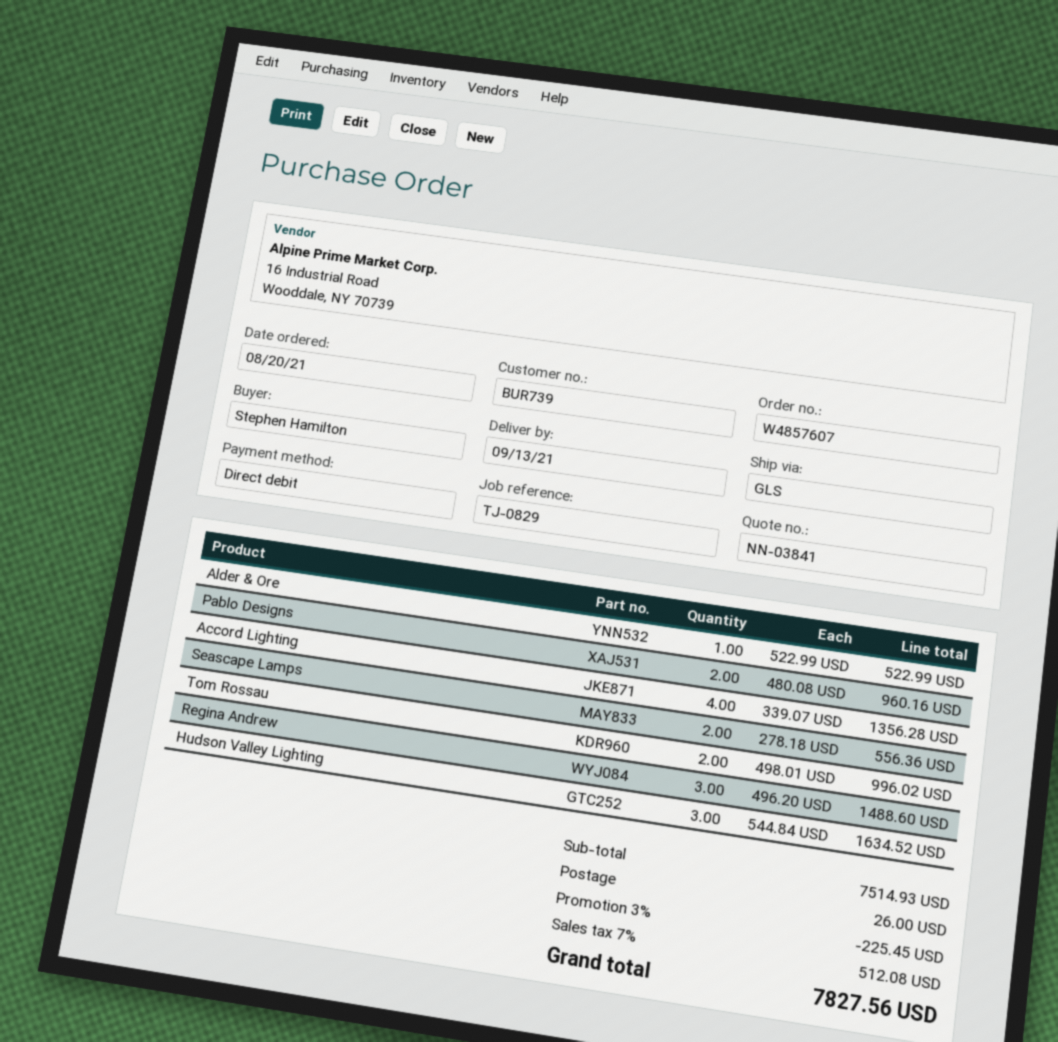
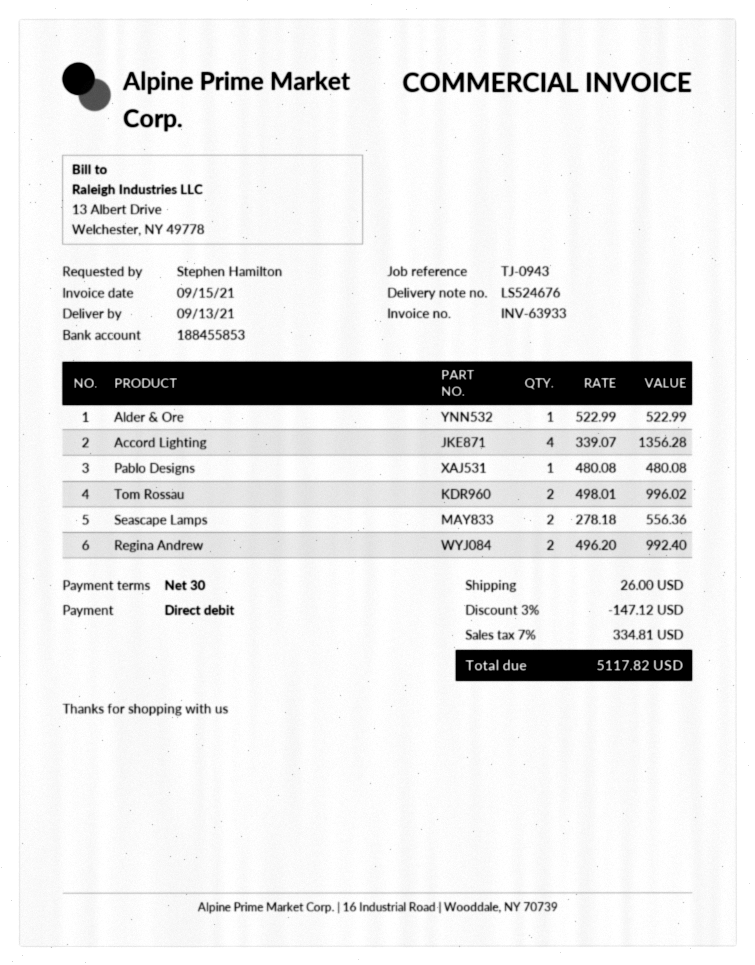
reference: TJ-0829 -> TJ-0943
Pablo Designs: 2 x 480.08 = 960.16 -> 1 x 480.08 = 480.08
Regina Andrew: 3 x 496.20 = 1488.60 -> 2 x 496.20 = 992.40
Hudson Valley Lighting: 3 x 544.84 = 1634.52 -> none
discount: 3% = 225.45 -> 3% = 147.12
tax: 7% = 512.08 -> 7% = 334.81
total: 7827.56 -> 5117.82

